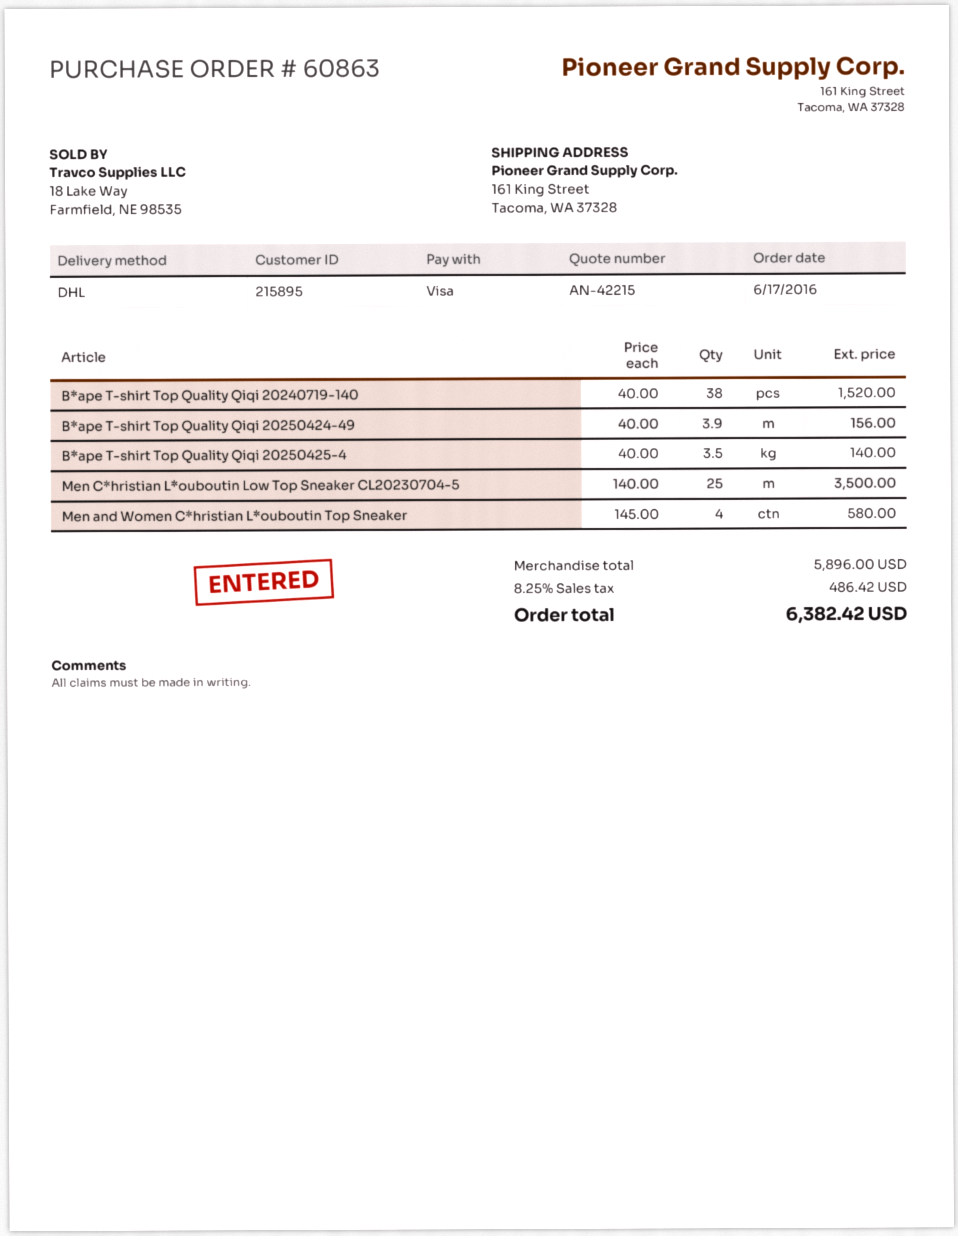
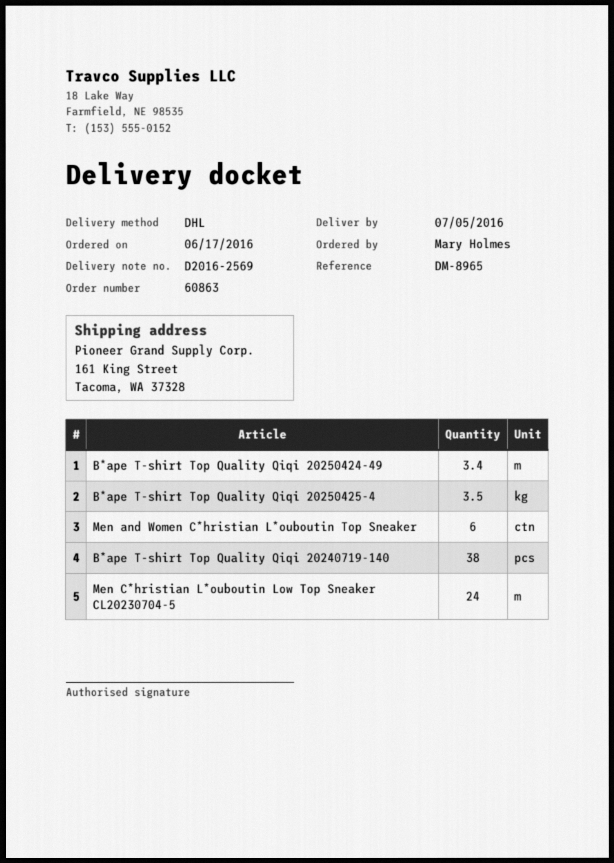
B*ape T-shirt Top Quality Qiqi 20250424-49: 3.9 -> 3.4
Men C*hristian L*ouboutin Low Top Sneaker CL20230704-5: 25 -> 24
Men and Women C*hristian L*ouboutin Top Sneaker: 4 -> 6

